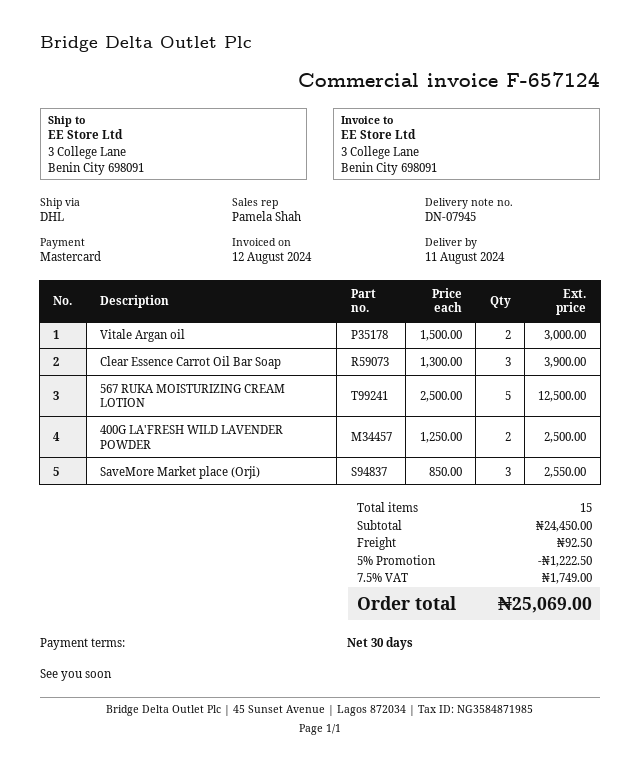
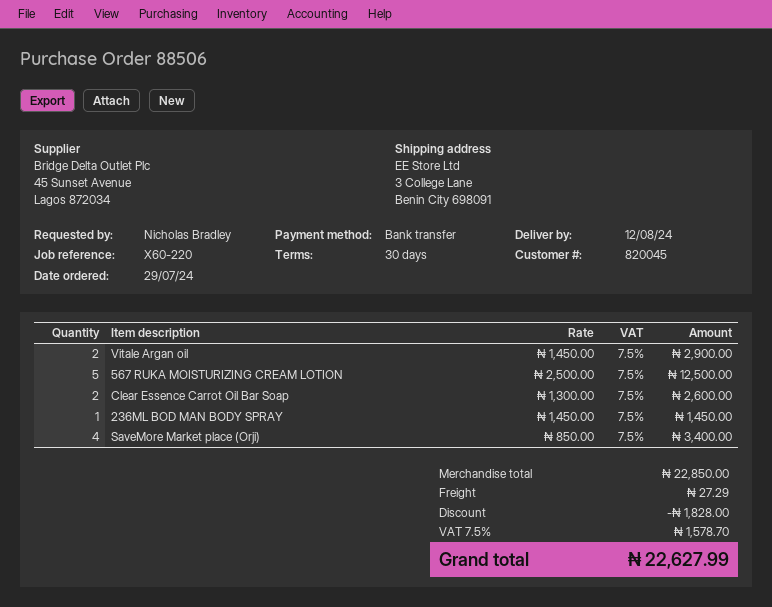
delivery date: 2024-08-11 -> 2024-08-12
payment method: Mastercard -> bank transfer
Vitale Argan oil: 2 x 1500.00 = 3000.00 -> 2 x 1450.00 = 2900.00
Clear Essence Carrot Oil Bar Soap: 3 x 1300.00 = 3900.00 -> 2 x 1300.00 = 2600.00
400G LA'FRESH WILD LAVENDER POWDER: 2 x 1250.00 = 2500.00 -> none
SaveMore Market place (Orji): 3 x 850.00 = 2550.00 -> 4 x 850.00 = 3400.00
236ML BOD MAN BODY SPRAY: none -> 1 x 1450.00 = 1450.00
subtotal: 24450.00 -> 22850.00
discount: 1222.50 -> 1828.00
shipping: 92.50 -> 27.29
tax: 7.5% = 1749.00 -> 7.5% = 1578.70
total: 25069.00 -> 22627.99

